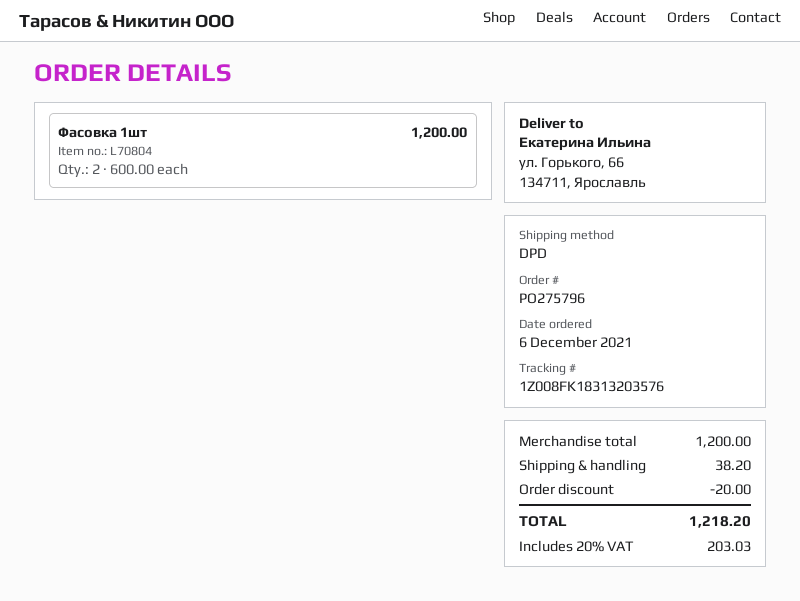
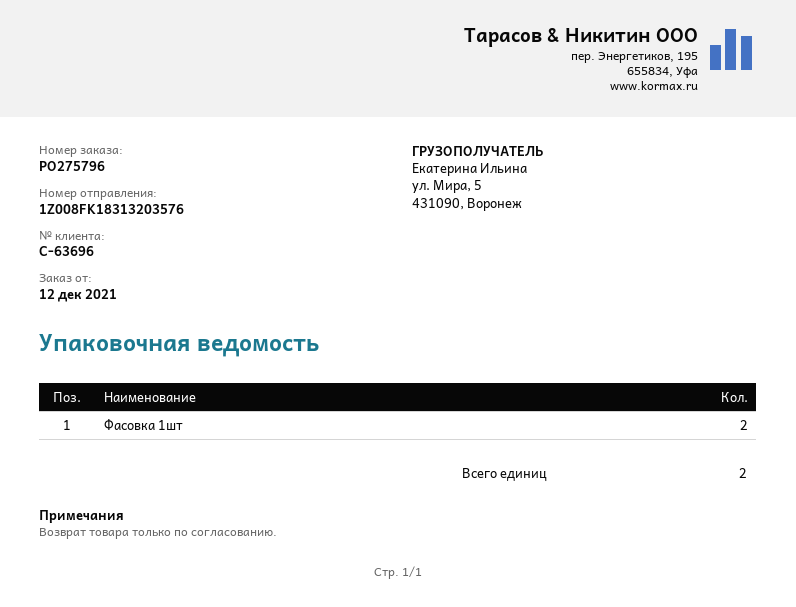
order date: 2021-12-06 -> 2021-12-12
ship to: ул. Горького, 66, 134711, Ярославль -> ул. Мира, 5, 431090, Воронеж

